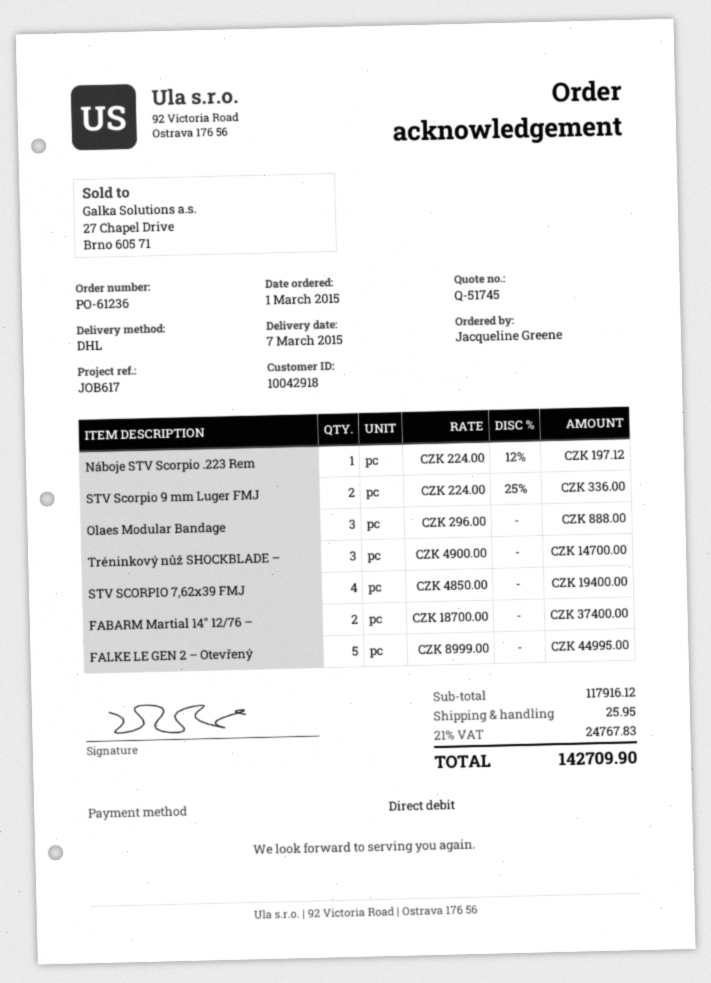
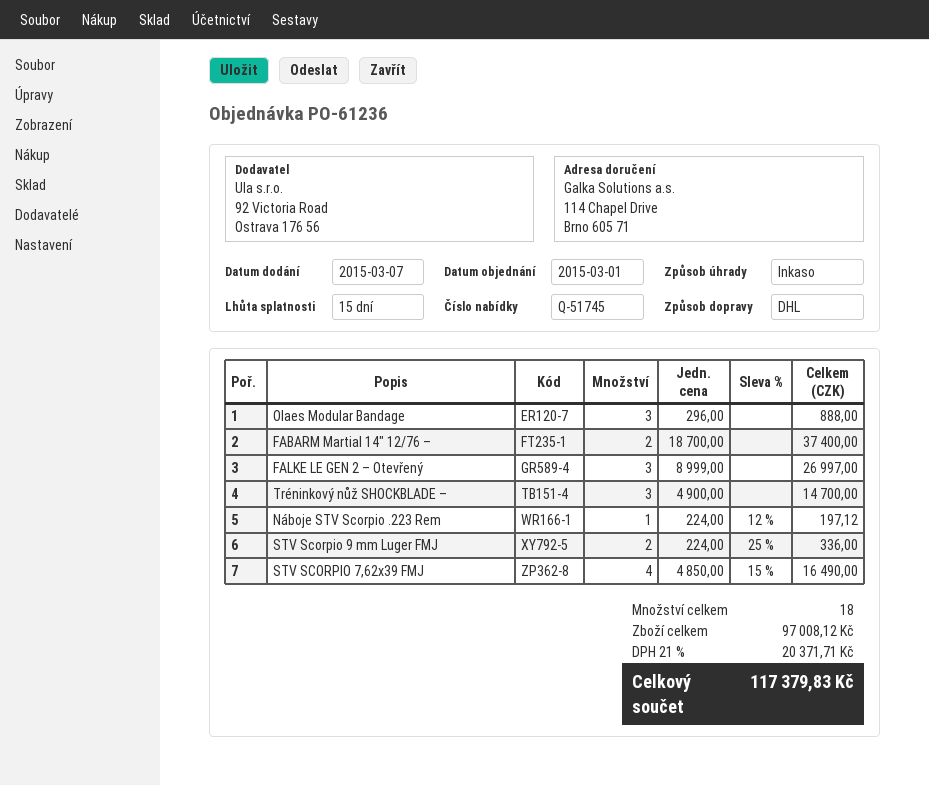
STV SCORPIO 7,62x39 FMJ: 4 x 4850.00 = 19400.00 -> 4 x 4850.00 - 15% = 16490.00
FALKE LE GEN 2 – Otevřený: 5 x 8999.00 = 44995.00 -> 3 x 8999.00 = 26997.00
subtotal: 117916.12 -> 97008.12
shipping: 25.95 -> none
tax: 21% = 24767.83 -> 21% = 20371.71
total: 142709.90 -> 117379.83

